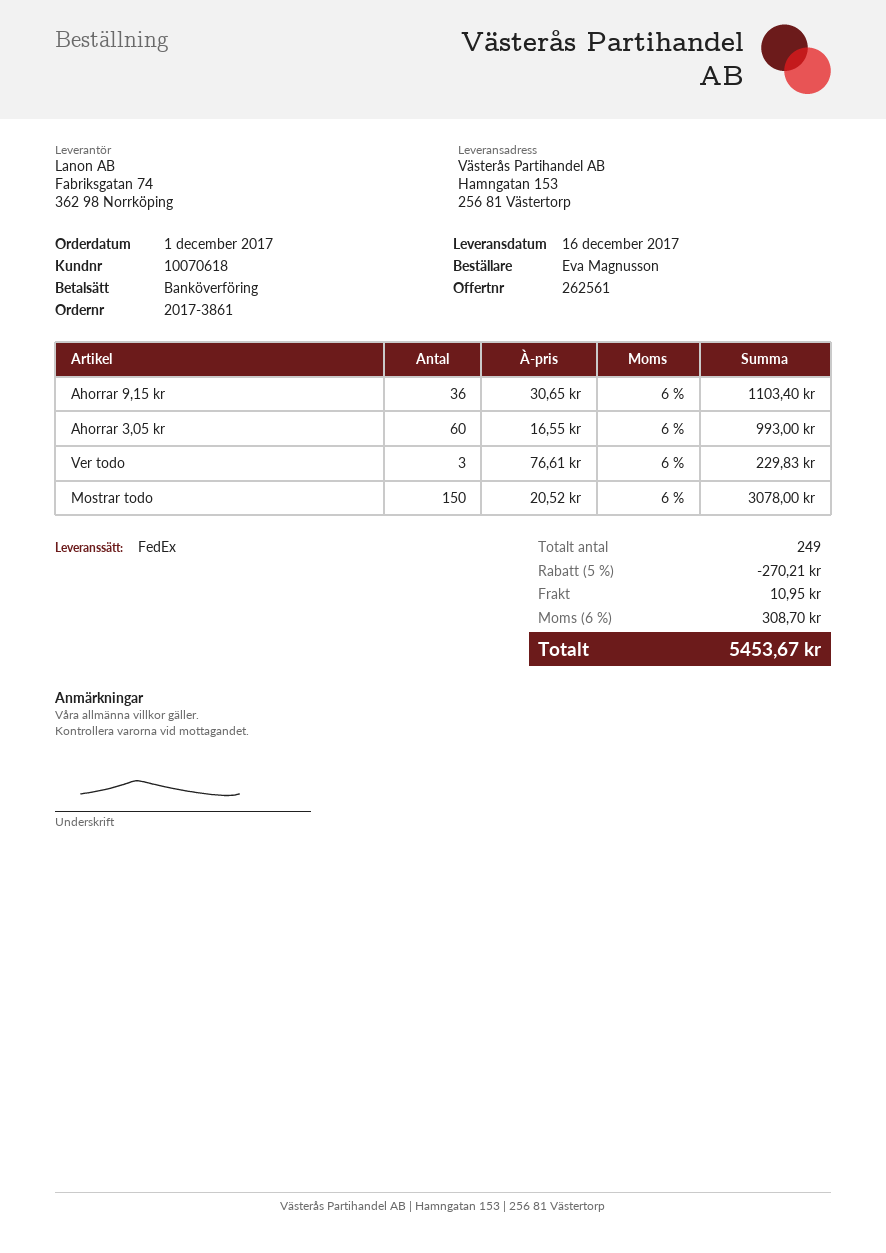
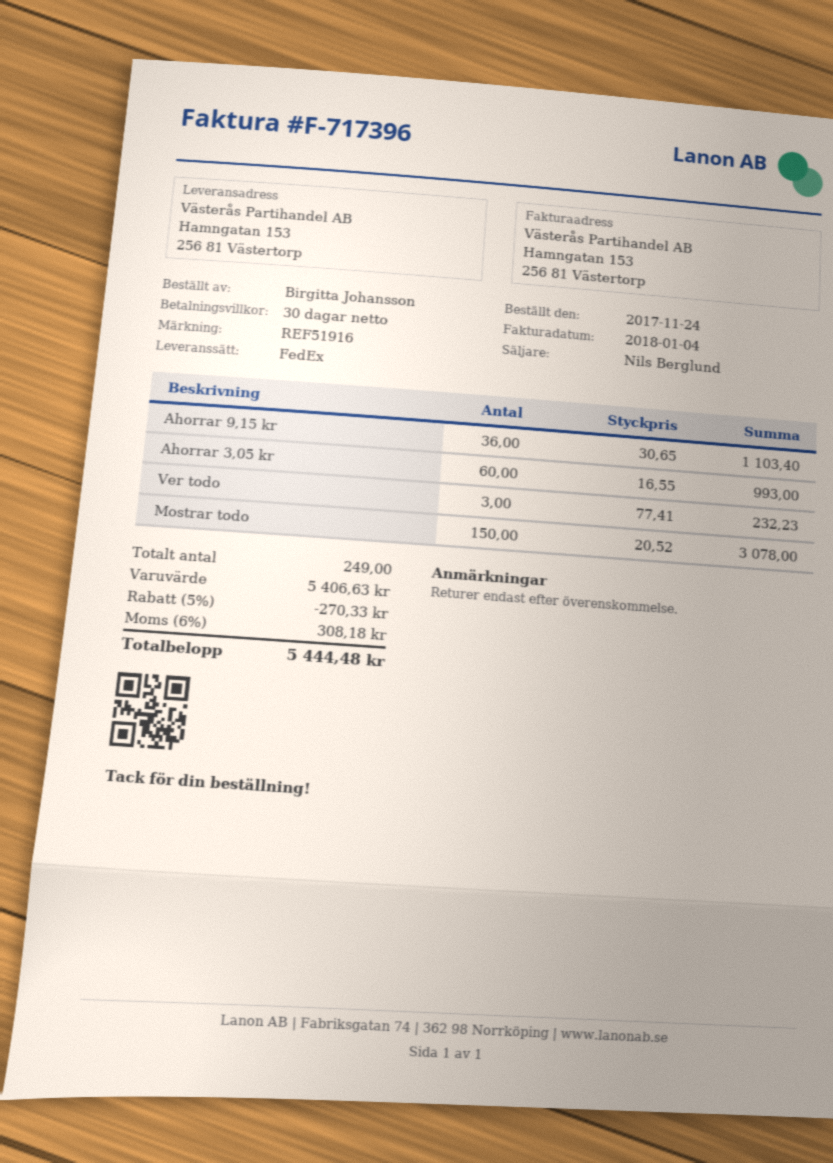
order date: 2017-12-01 -> 2017-11-24
ordered by: Eva Magnusson -> Birgitta Johansson
Ver todo: 3 x 76.61 = 229.83 -> 3 x 77.41 = 232.23
discount: 5% = 270.21 -> 5% = 270.33
shipping: 10.95 -> none
tax: 6% = 308.70 -> 6% = 308.18
total: 5453.67 -> 5444.48

